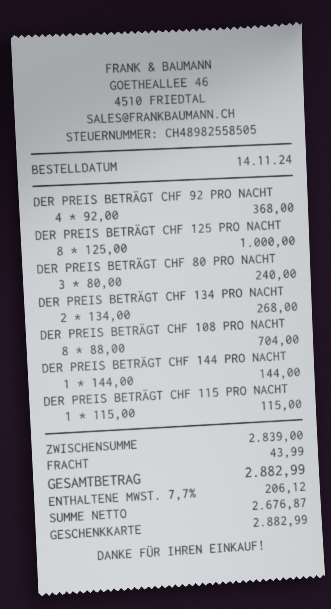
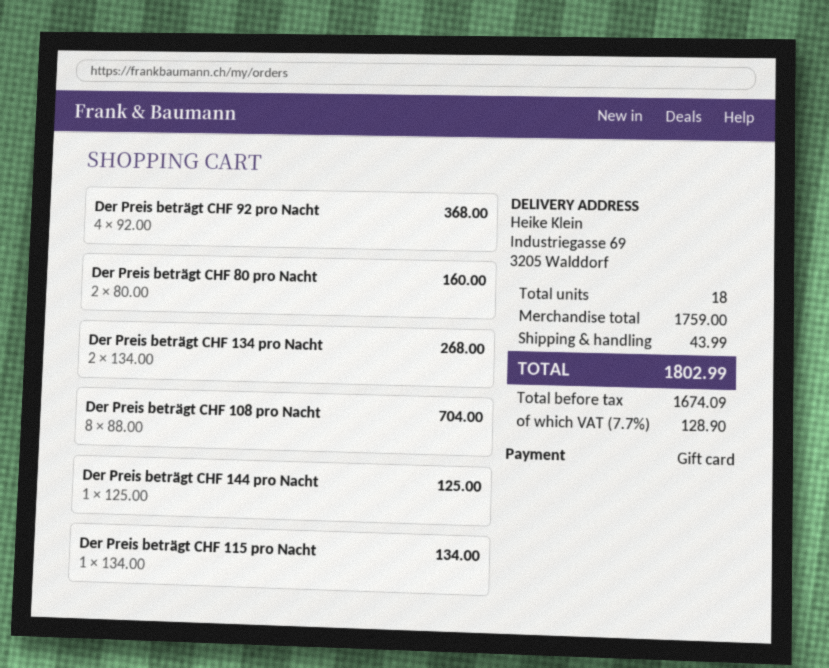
DER PREIS BETRÄGT CHF 125 PRO NACHT: 8 x 125.00 = 1000.00 -> none
DER PREIS BETRÄGT CHF 80 PRO NACHT: 3 x 80.00 = 240.00 -> 2 x 80.00 = 160.00
DER PREIS BETRÄGT CHF 144 PRO NACHT: 1 x 144.00 = 144.00 -> 1 x 125.00 = 125.00
DER PREIS BETRÄGT CHF 115 PRO NACHT: 1 x 115.00 = 115.00 -> 1 x 134.00 = 134.00
subtotal: 2839.00 -> 1759.00
net: 2676.87 -> 1674.09
tax: 7.7% = 206.12 -> 7.7% = 128.90
total: 2882.99 -> 1802.99

